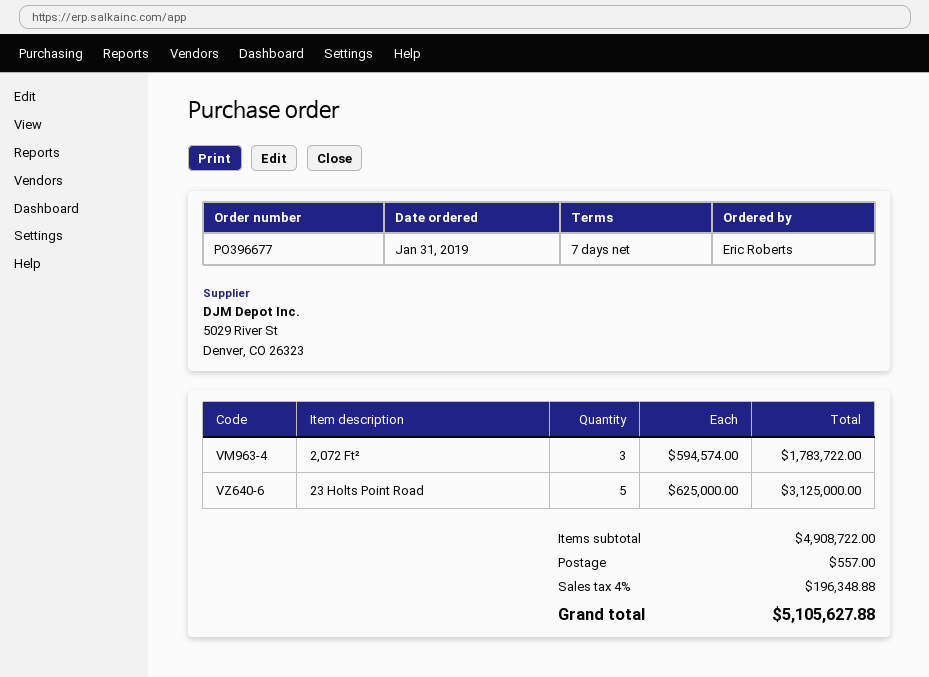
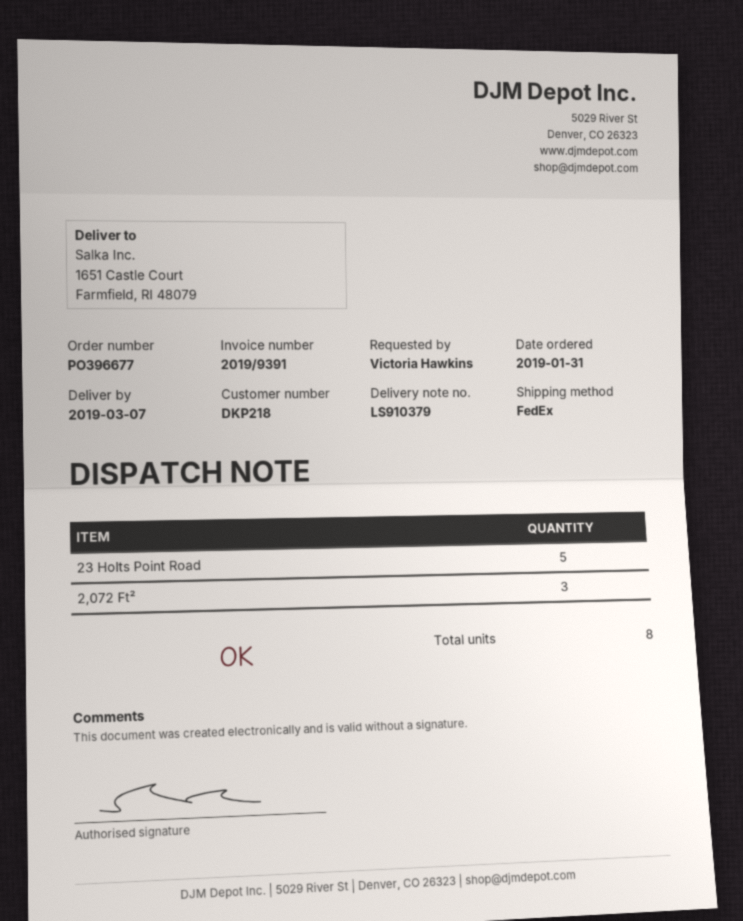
ordered by: Eric Roberts -> Victoria Hawkins

